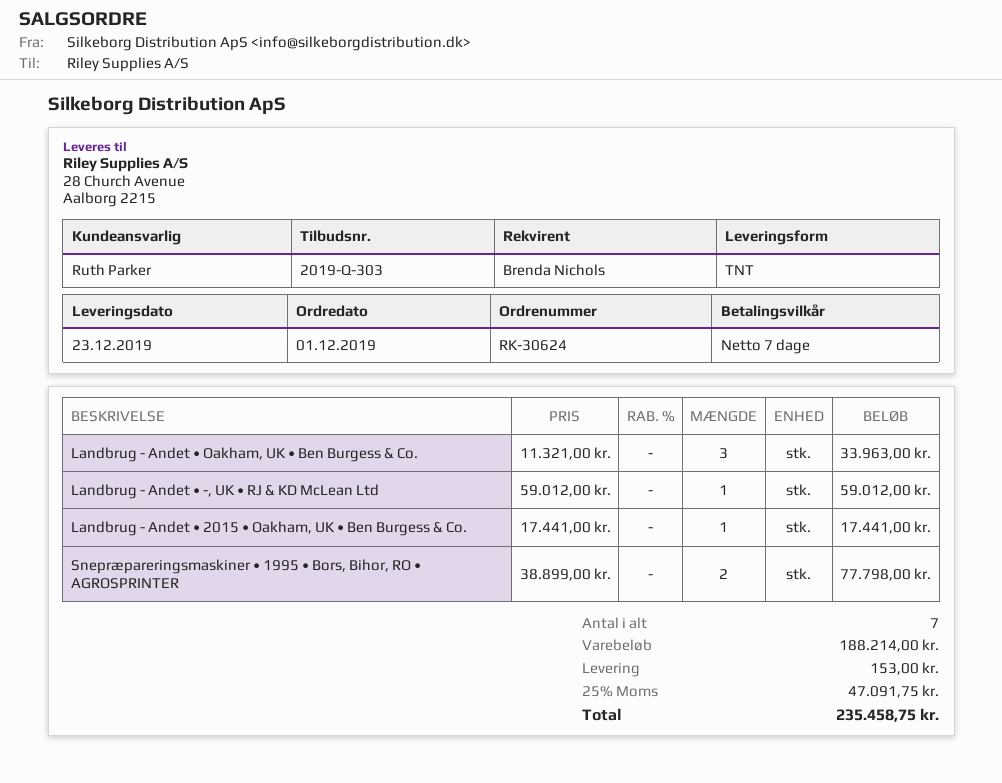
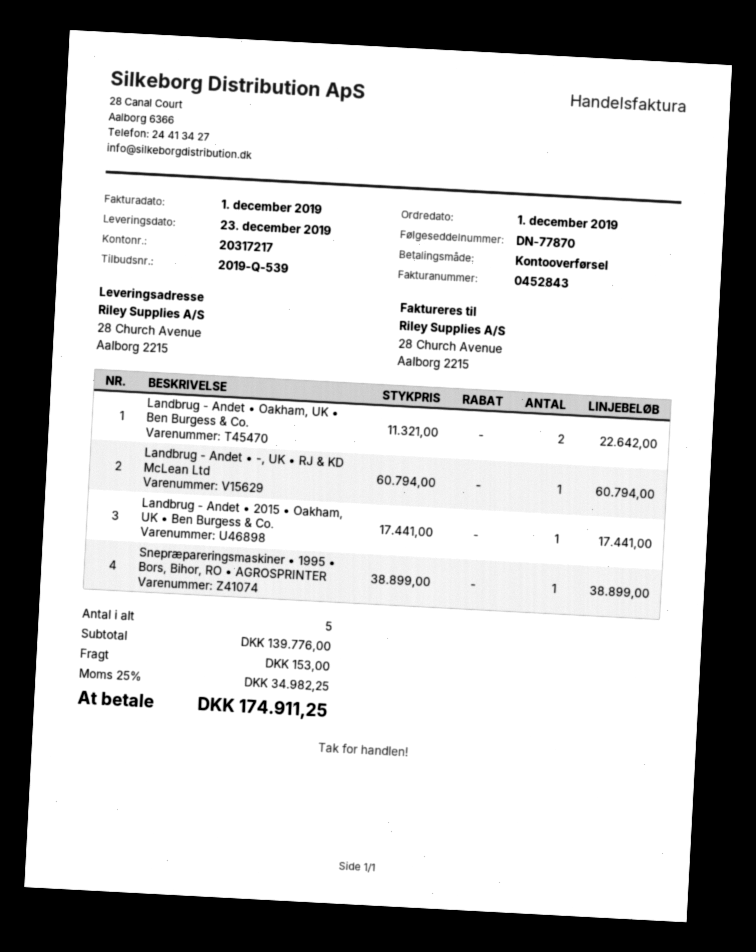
quote number: 2019-Q-303 -> 2019-Q-539
Landbrug - Andet • Oakham, UK • Ben Burgess & Co.: 3 x 11321.00 = 33963.00 -> 2 x 11321.00 = 22642.00
Landbrug - Andet • -, UK • RJ & KD McLean Ltd: 1 x 59012.00 = 59012.00 -> 1 x 60794.00 = 60794.00
Snepræpareringsmaskiner • 1995 • Bors, Bihor, RO • AGROSPRINTER: 2 x 38899.00 = 77798.00 -> 1 x 38899.00 = 38899.00
total quantity: 7 -> 5
subtotal: 188214.00 -> 139776.00
tax: 25% = 47091.75 -> 25% = 34982.25
total: 235458.75 -> 174911.25

